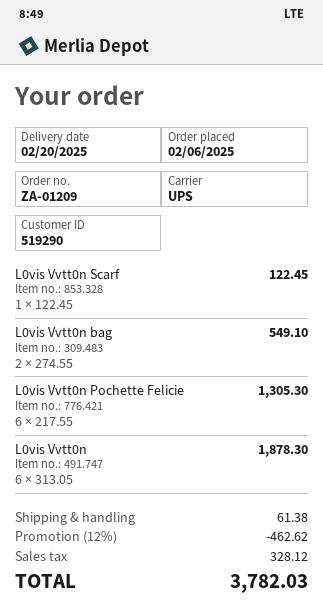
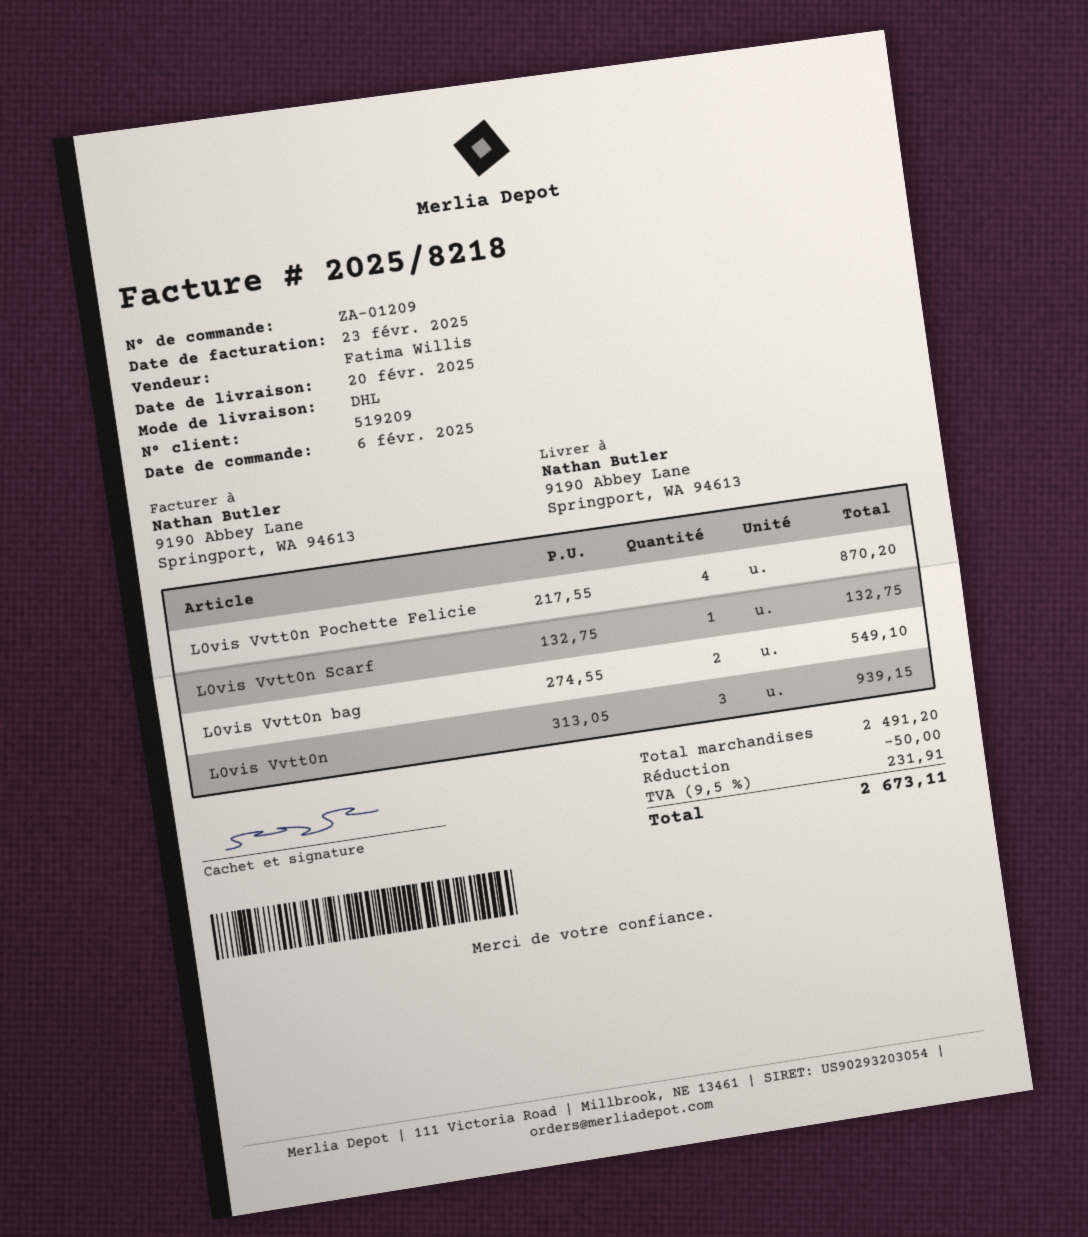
customer number: 519290 -> 519209
shipping method: UPS -> DHL
L0vis Vvtt0n Scarf: 1 x 122.45 = 122.45 -> 1 x 132.75 = 132.75
L0vis Vvtt0n Pochette Felicie: 6 x 217.55 = 1305.30 -> 4 x 217.55 = 870.20
L0vis Vvtt0n: 6 x 313.05 = 1878.30 -> 3 x 313.05 = 939.15
discount: 462.62 -> 50.00
shipping: 61.38 -> none
tax: 328.12 -> 231.91
total: 3782.03 -> 2673.11

